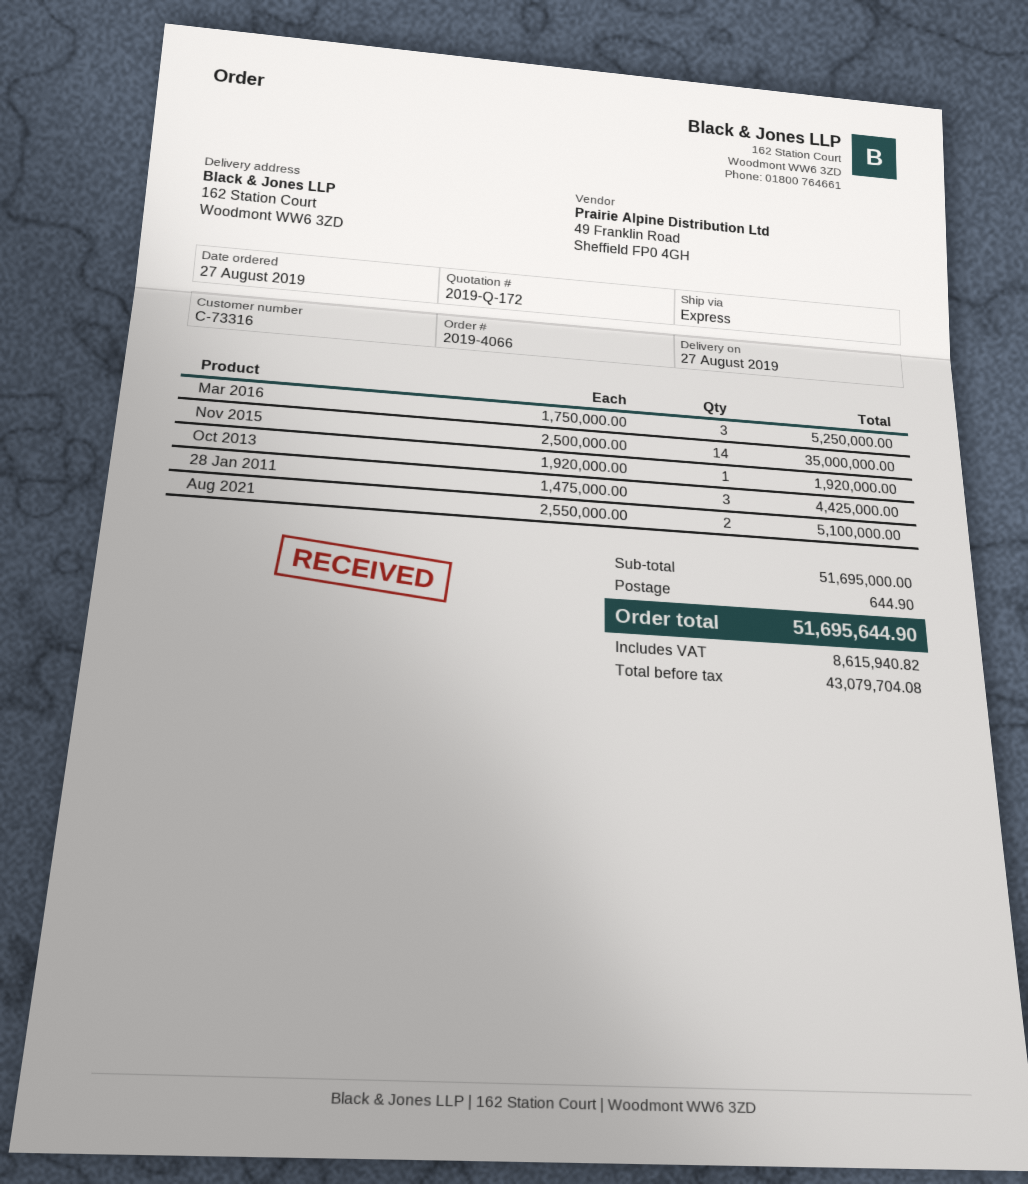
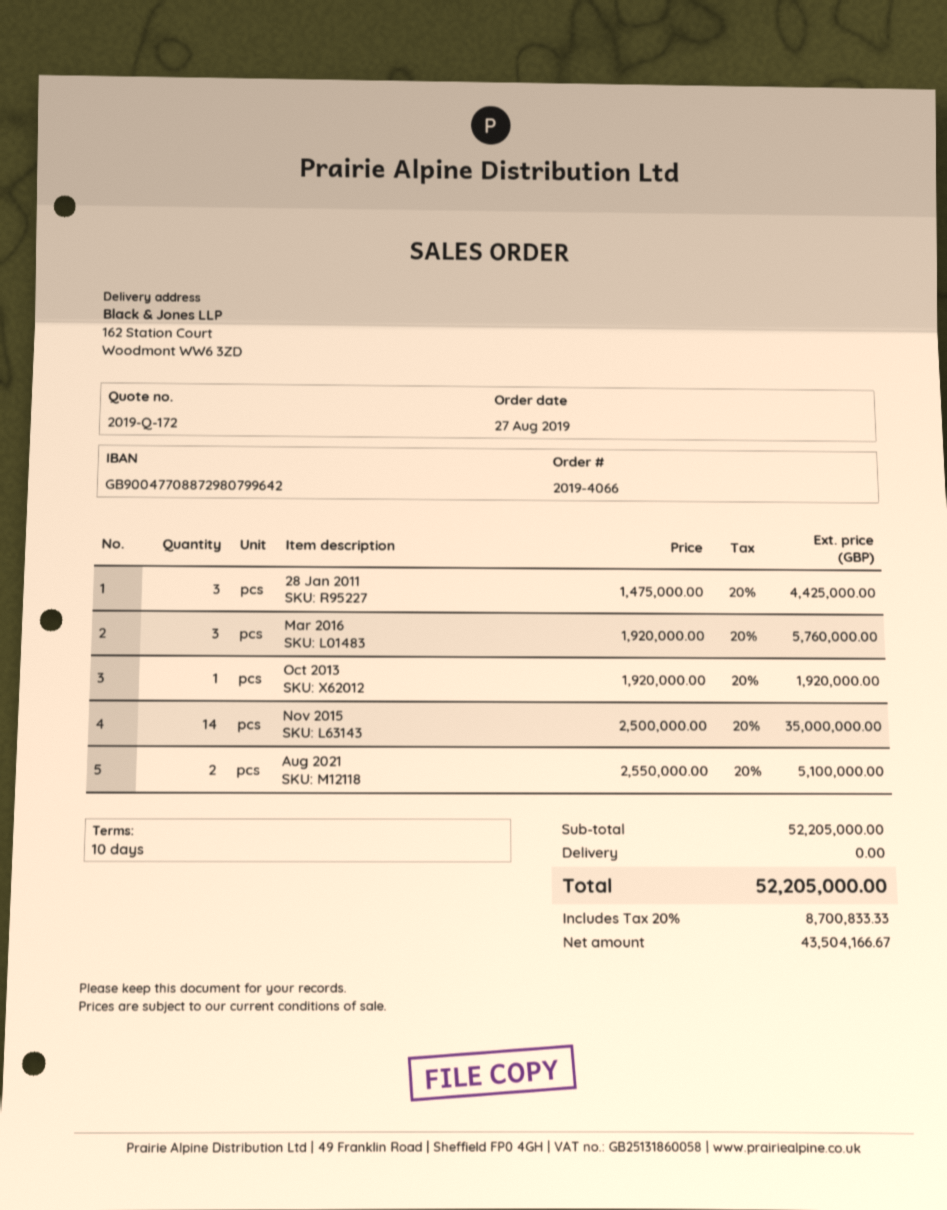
Mar 2016: 3 x 1750000.00 = 5250000.00 -> 3 x 1920000.00 = 5760000.00
subtotal: 51695000.00 -> 52205000.00
shipping: 644.90 -> 0.00
net: 43079704.08 -> 43504166.67
tax: 8615940.82 -> 8700833.33
total: 51695644.90 -> 52205000.00

